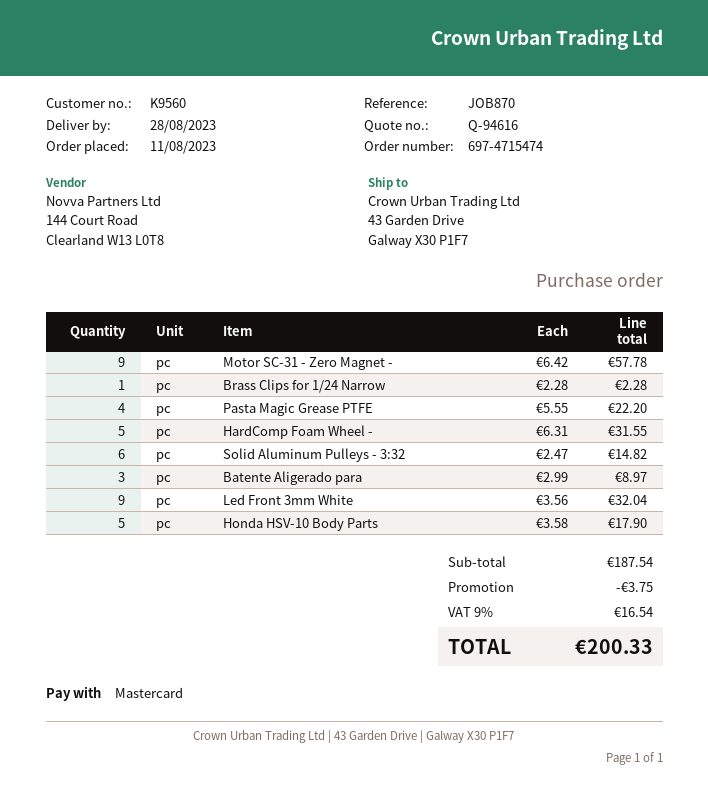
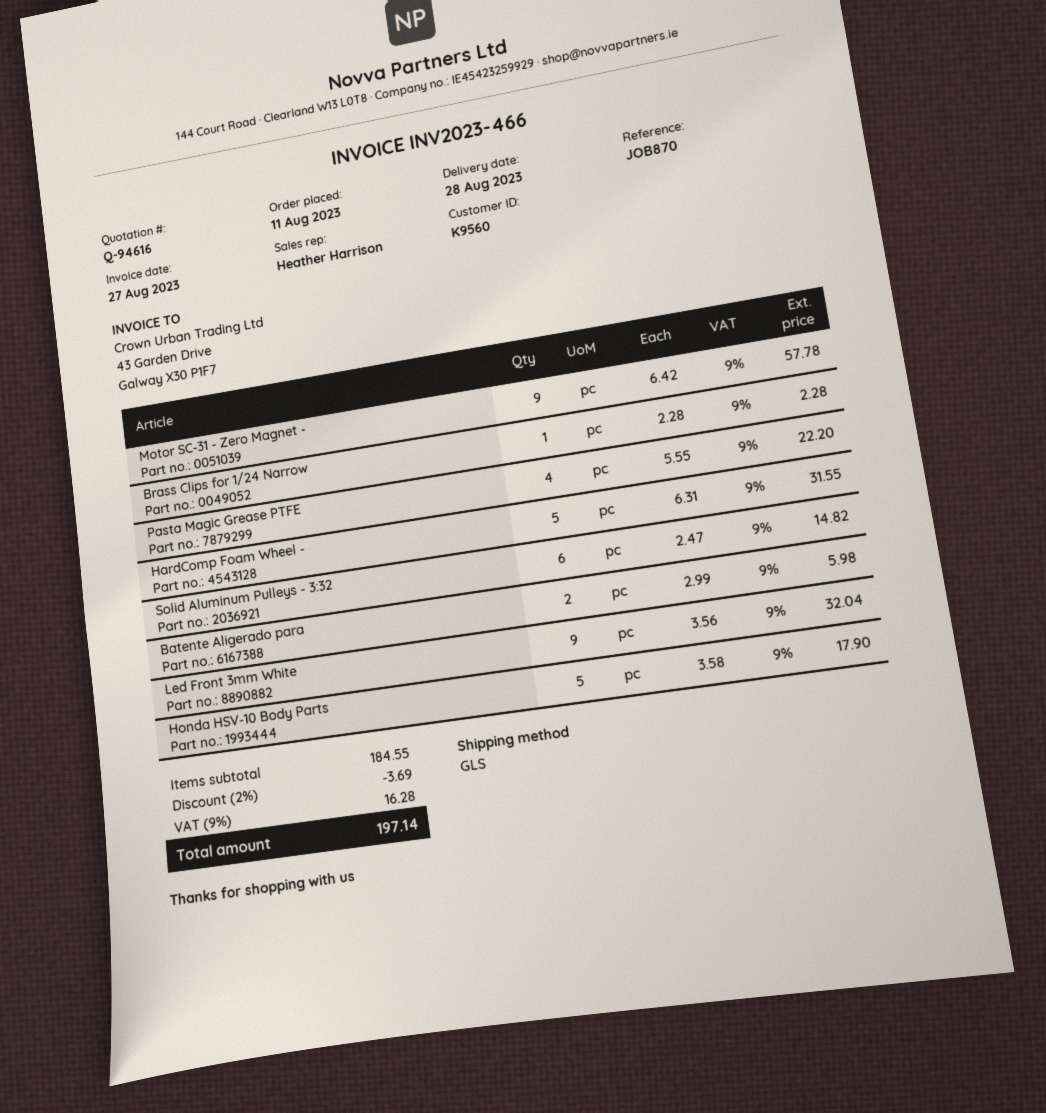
Batente Aligerado para: 3 x 2.99 = 8.97 -> 2 x 2.99 = 5.98
subtotal: 187.54 -> 184.55
discount: 3.75 -> 3.69
tax: 9% = 16.54 -> 9% = 16.28
total: 200.33 -> 197.14

